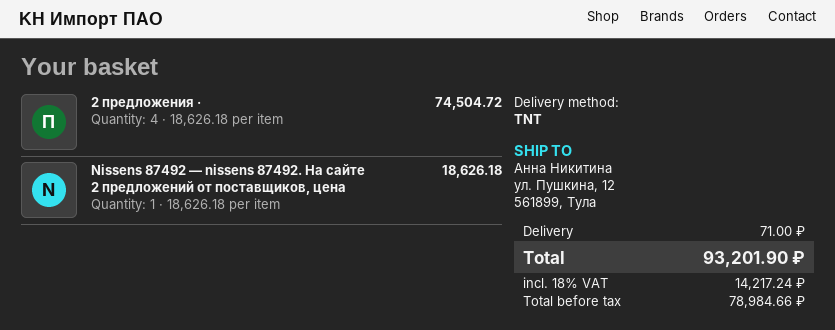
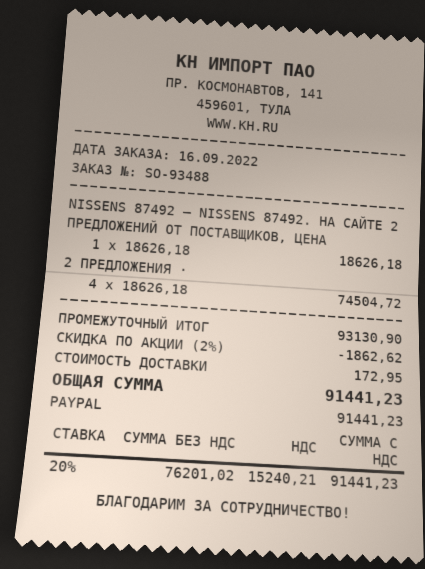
discount: none -> 2% = 1862.62
shipping: 71.00 -> 172.95
net: 78984.66 -> 76201.02
tax: 18% = 14217.24 -> 20% = 15240.21
total: 93201.90 -> 91441.23

